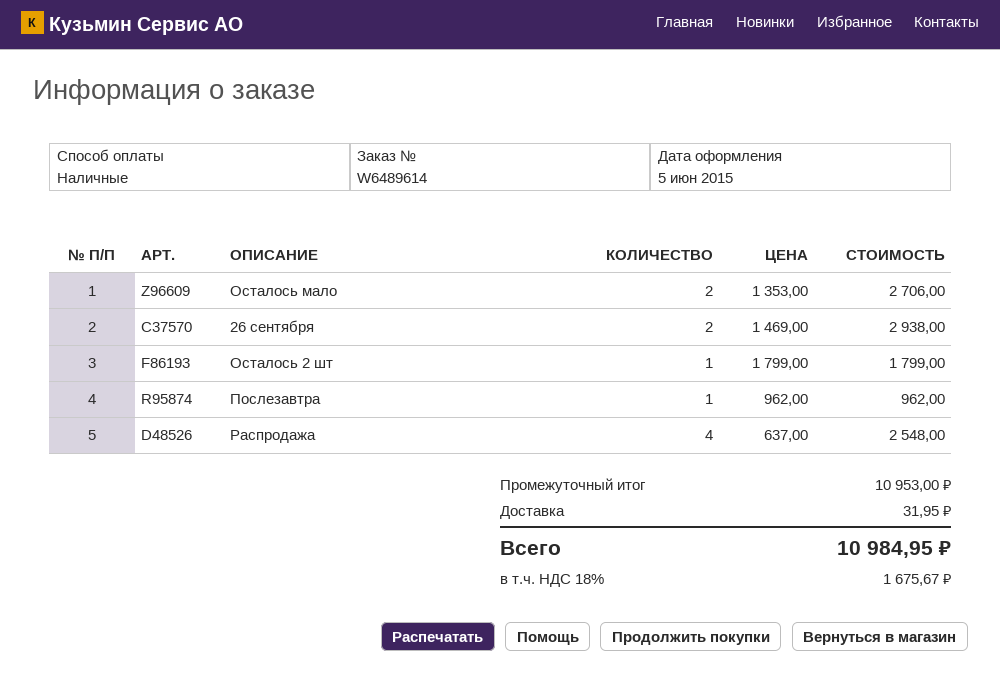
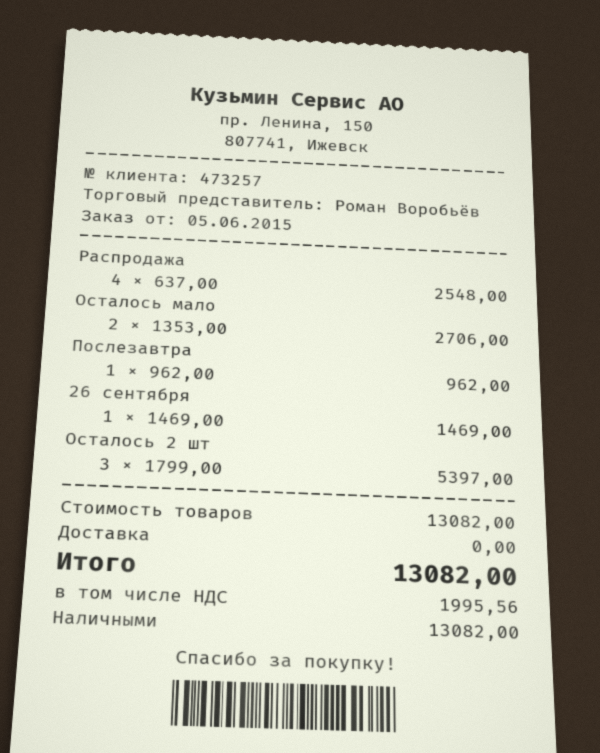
26 сентября: 2 x 1469.00 = 2938.00 -> 1 x 1469.00 = 1469.00
Осталось 2 шт: 1 x 1799.00 = 1799.00 -> 3 x 1799.00 = 5397.00
subtotal: 10953.00 -> 13082.00
shipping: 31.95 -> 0.00
tax: 1675.67 -> 1995.56
total: 10984.95 -> 13082.00

